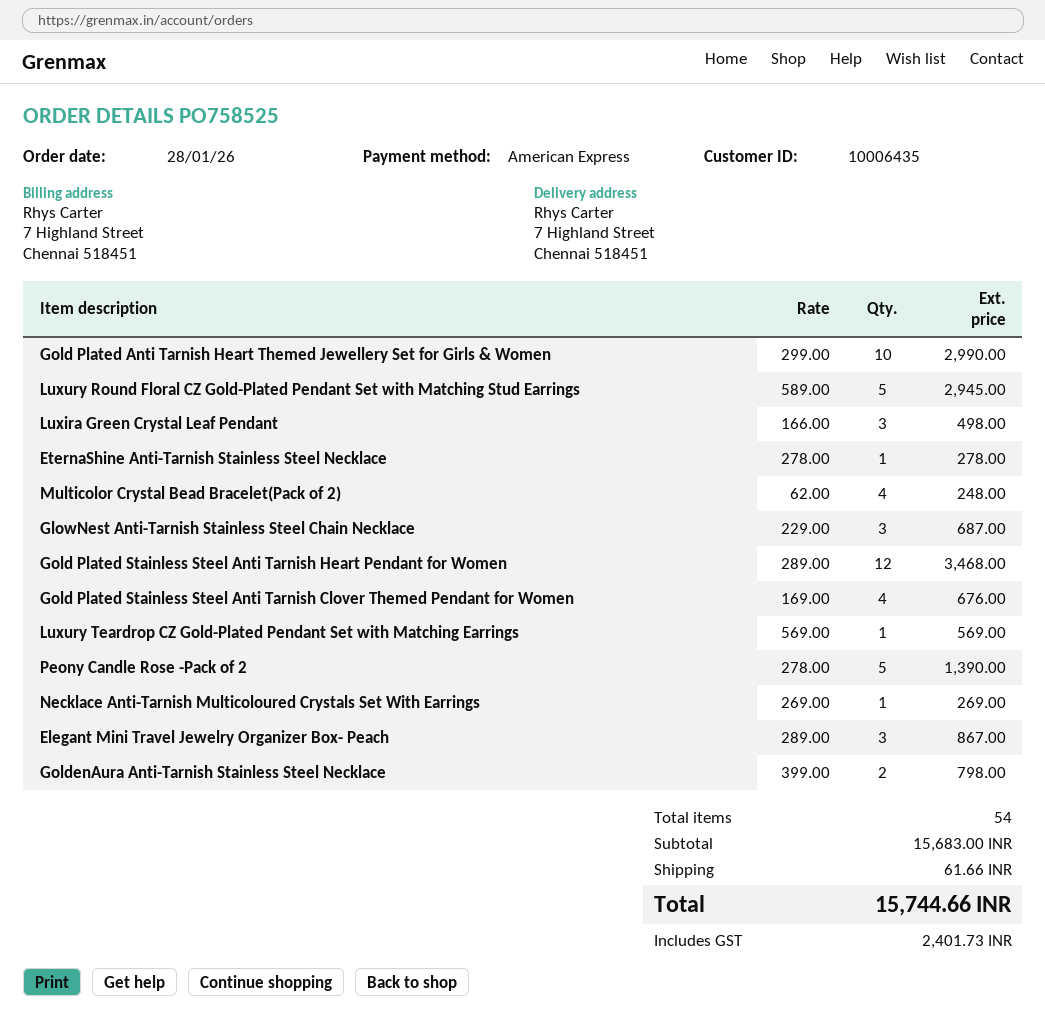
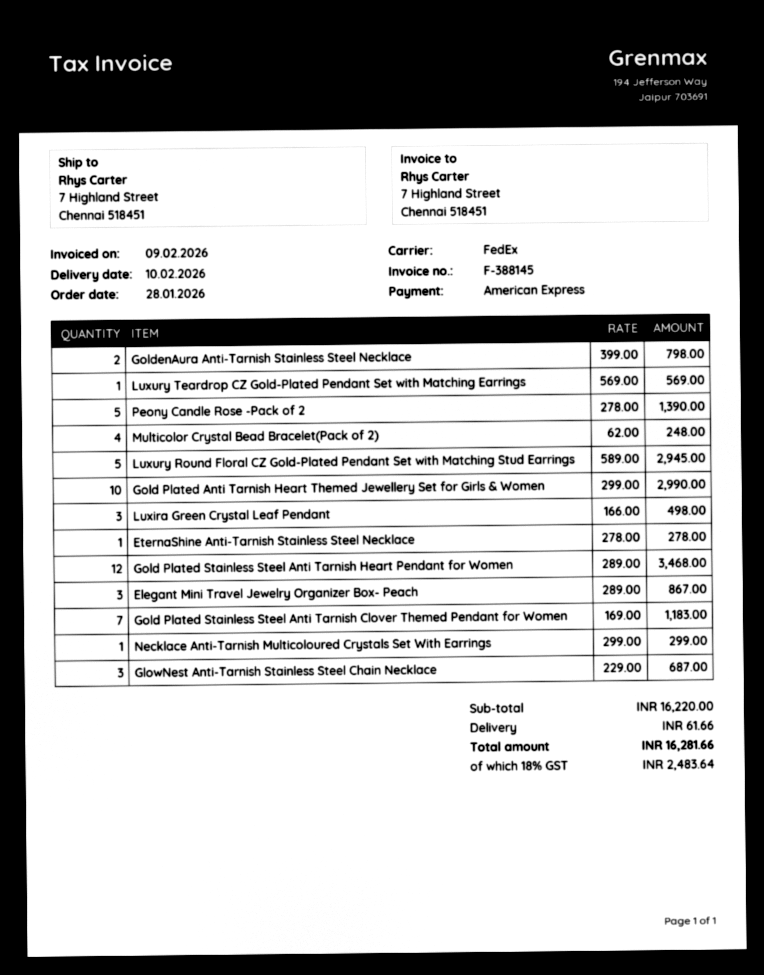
Gold Plated Stainless Steel Anti Tarnish Clover Themed Pendant for Women: 4 x 169.00 = 676.00 -> 7 x 169.00 = 1183.00
Necklace Anti-Tarnish Multicoloured Crystals Set With Earrings: 1 x 269.00 = 269.00 -> 1 x 299.00 = 299.00
subtotal: 15683.00 -> 16220.00
tax: 2401.73 -> 2483.64
total: 15744.66 -> 16281.66

